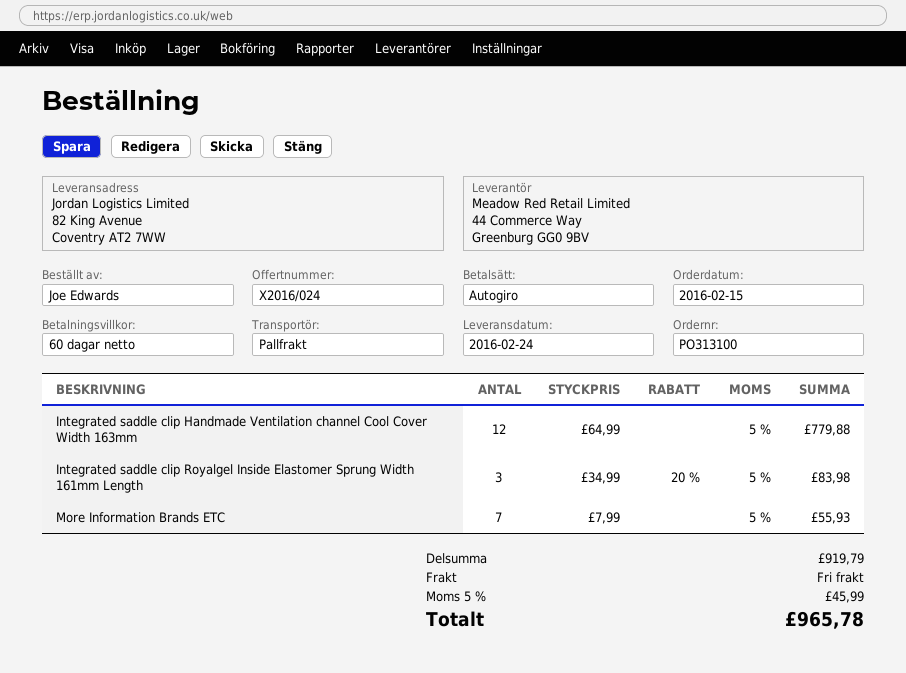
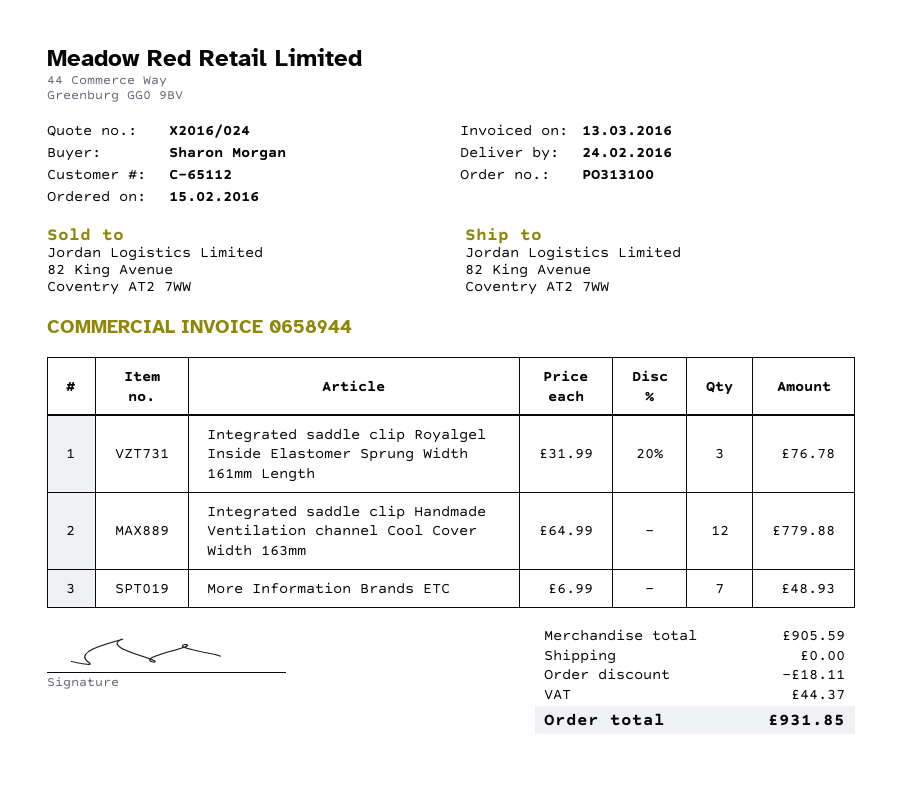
ordered by: Joe Edwards -> Sharon Morgan
Integrated saddle clip Royalgel Inside Elastomer Sprung Width 161mm Length: 3 x 34.99 - 20% = 83.98 -> 3 x 31.99 - 20% = 76.78
More Information Brands ETC: 7 x 7.99 = 55.93 -> 7 x 6.99 = 48.93
subtotal: 919.79 -> 905.59
discount: none -> 18.11
tax: 45.99 -> 44.37
total: 965.78 -> 931.85

